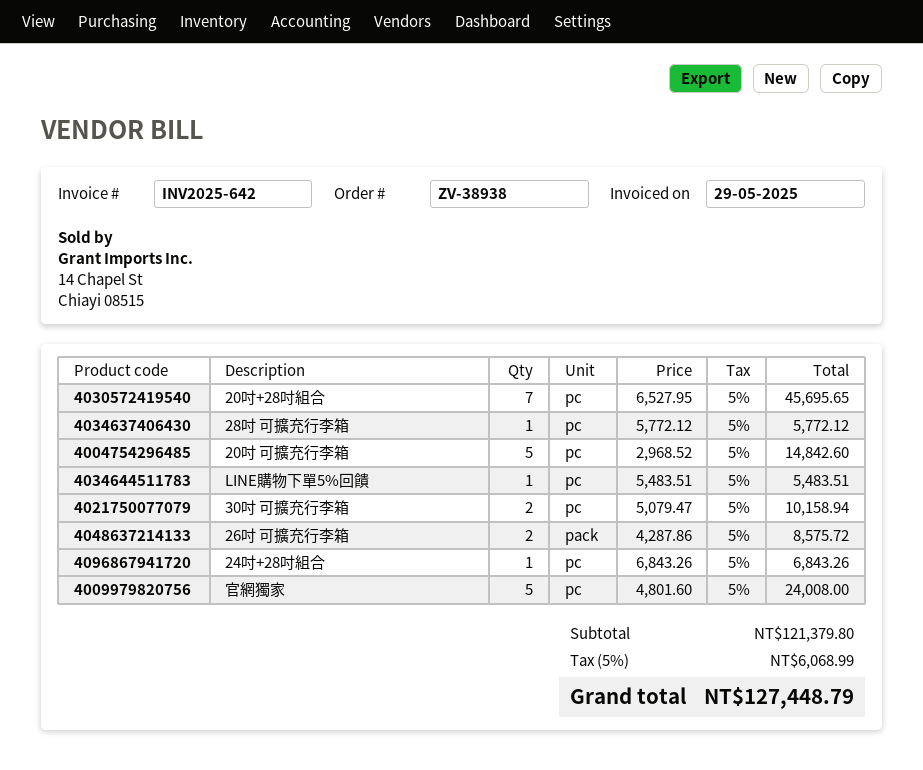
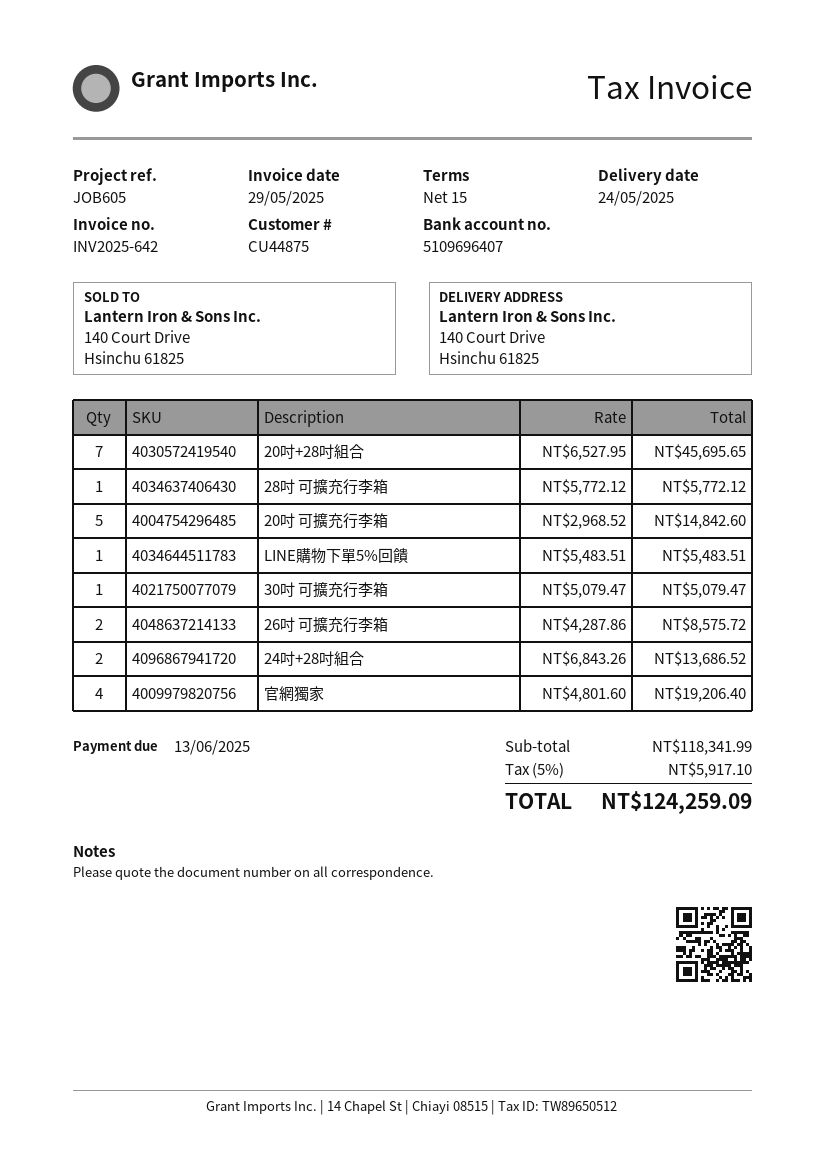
30吋 可擴充行李箱: 2 x 5079.47 = 10158.94 -> 1 x 5079.47 = 5079.47
24吋+28吋組合: 1 x 6843.26 = 6843.26 -> 2 x 6843.26 = 13686.52
官網獨家: 5 x 4801.60 = 24008.00 -> 4 x 4801.60 = 19206.40
subtotal: 121379.80 -> 118341.99
tax: 5% = 6068.99 -> 5% = 5917.10
total: 127448.79 -> 124259.09

